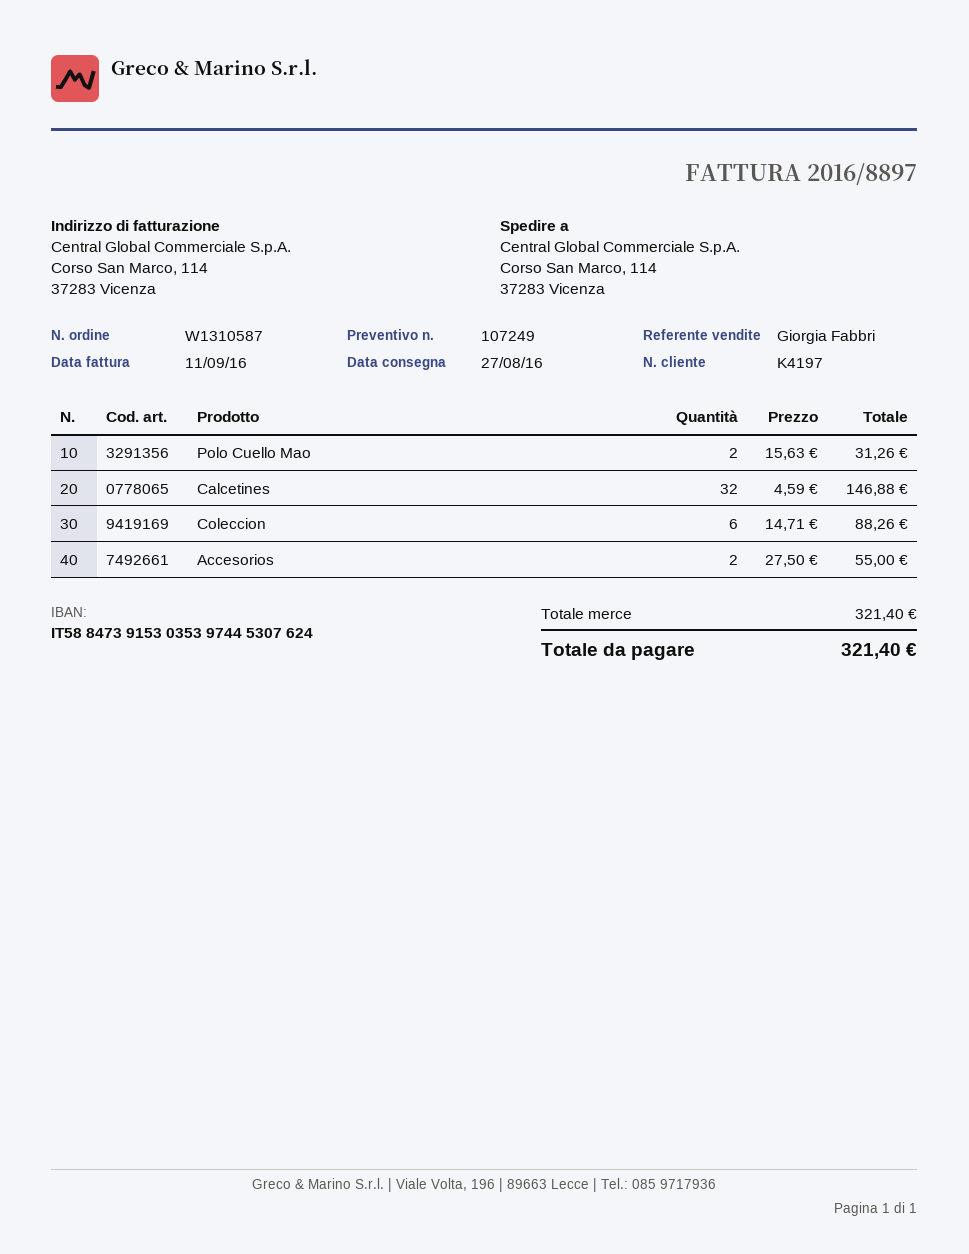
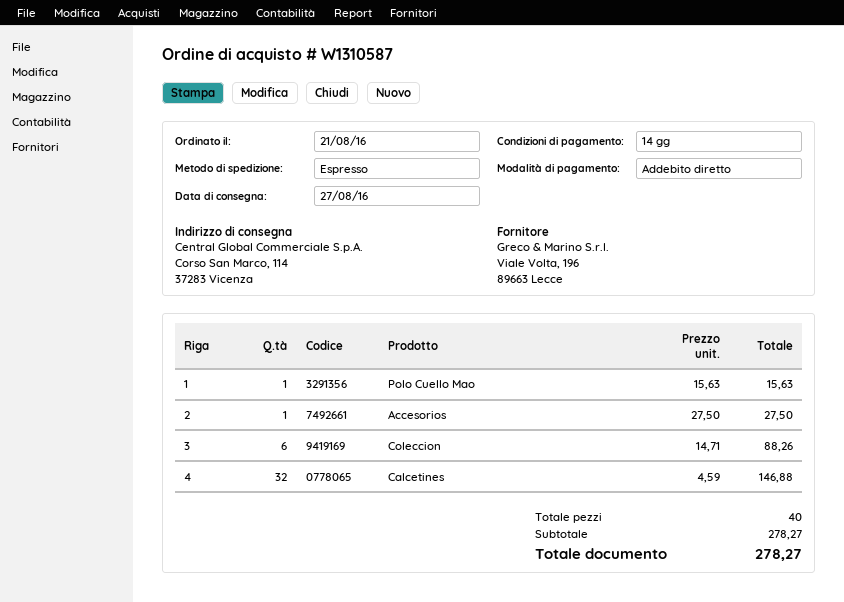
Polo Cuello Mao: 2 x 15.63 = 31.26 -> 1 x 15.63 = 15.63
Accesorios: 2 x 27.50 = 55.00 -> 1 x 27.50 = 27.50
subtotal: 321.40 -> 278.27
total: 321.40 -> 278.27

